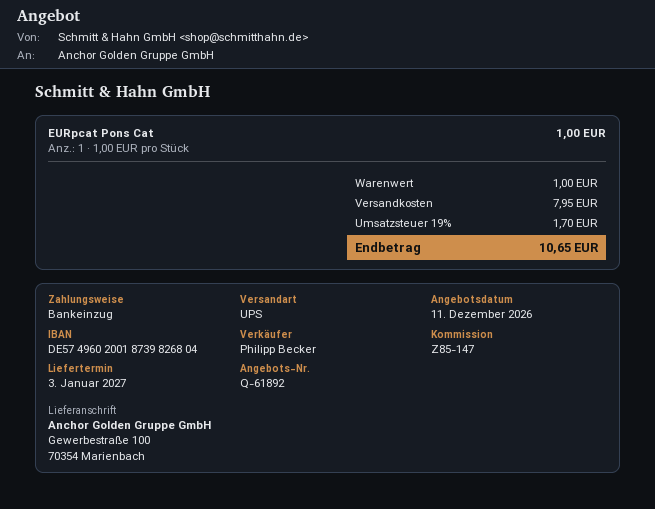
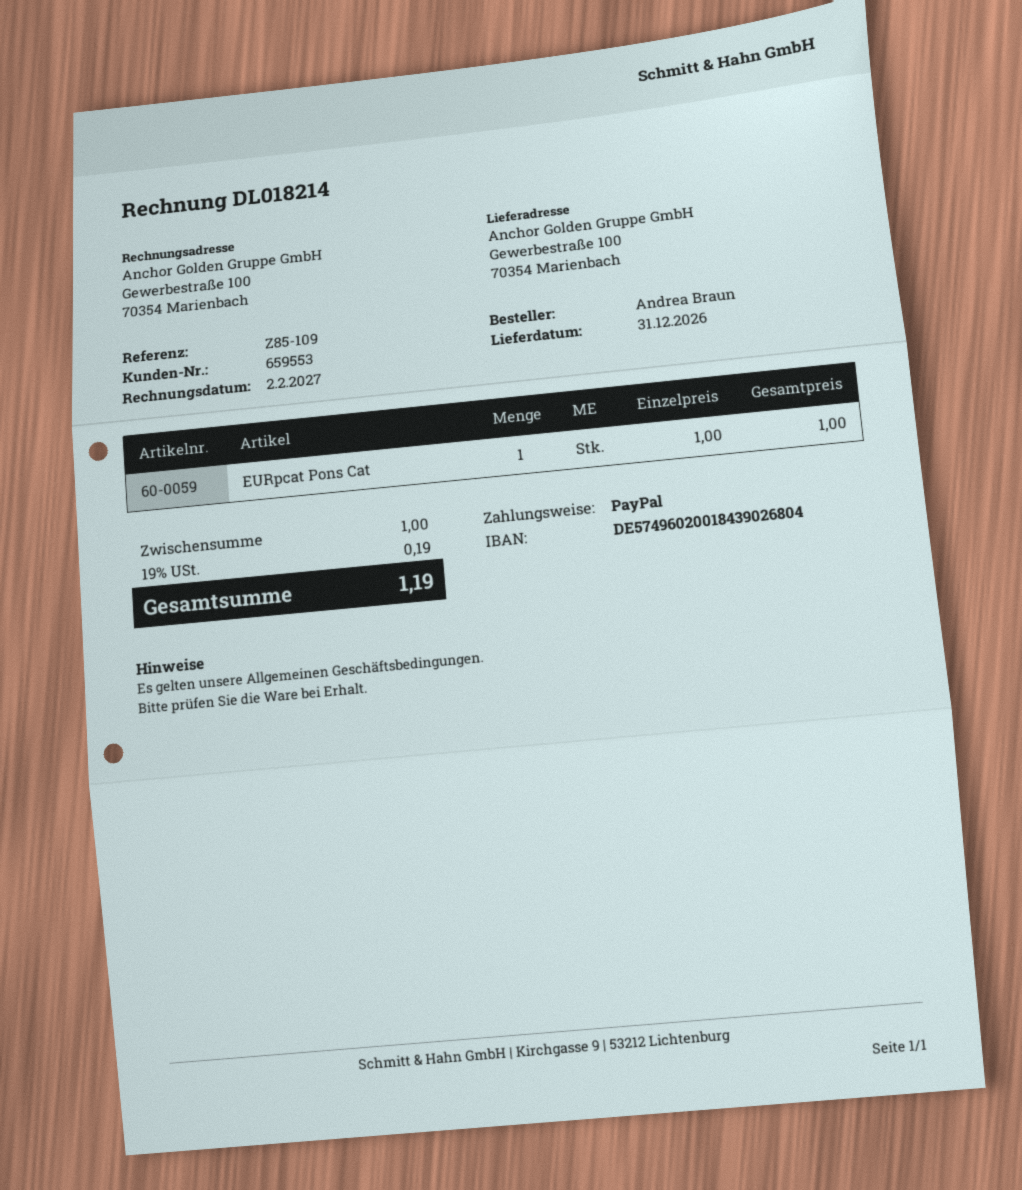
delivery date: 2027-01-03 -> 2026-12-31
reference: Z85-147 -> Z85-109
payment method: direct debit -> PayPal
bank account: DE57496020018739826804 -> DE57496020018439026804
shipping: 7.95 -> none
tax: 19% = 1.70 -> 19% = 0.19
total: 10.65 -> 1.19

